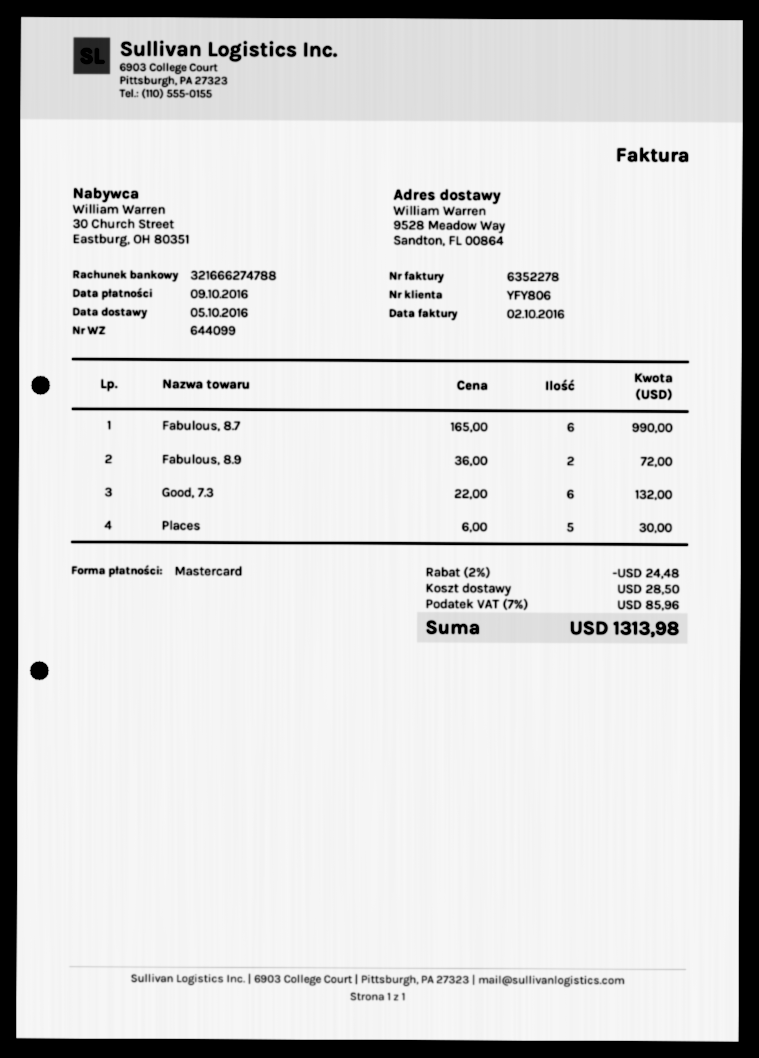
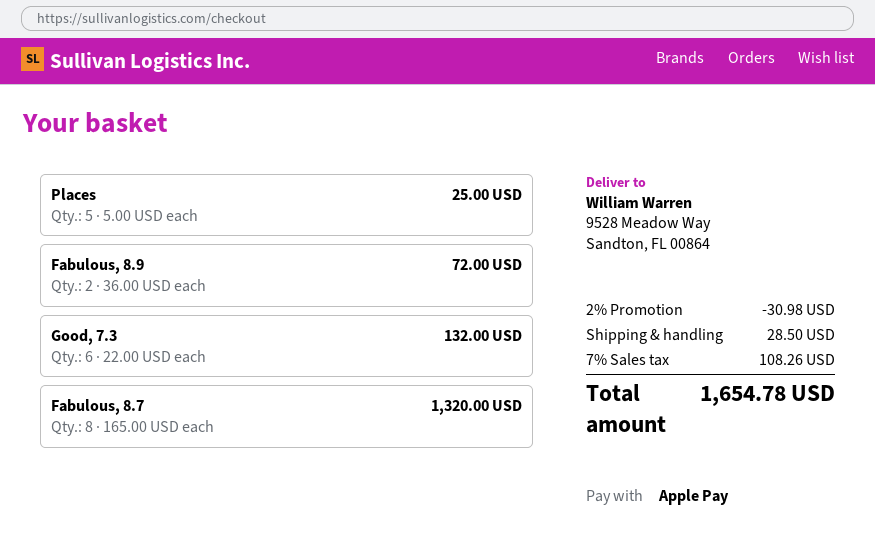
payment method: Mastercard -> Apple Pay
Fabulous, 8.7: 6 x 165.00 = 990.00 -> 8 x 165.00 = 1320.00
Places: 5 x 6.00 = 30.00 -> 5 x 5.00 = 25.00
discount: 2% = 24.48 -> 2% = 30.98
tax: 7% = 85.96 -> 7% = 108.26
total: 1313.98 -> 1654.78

